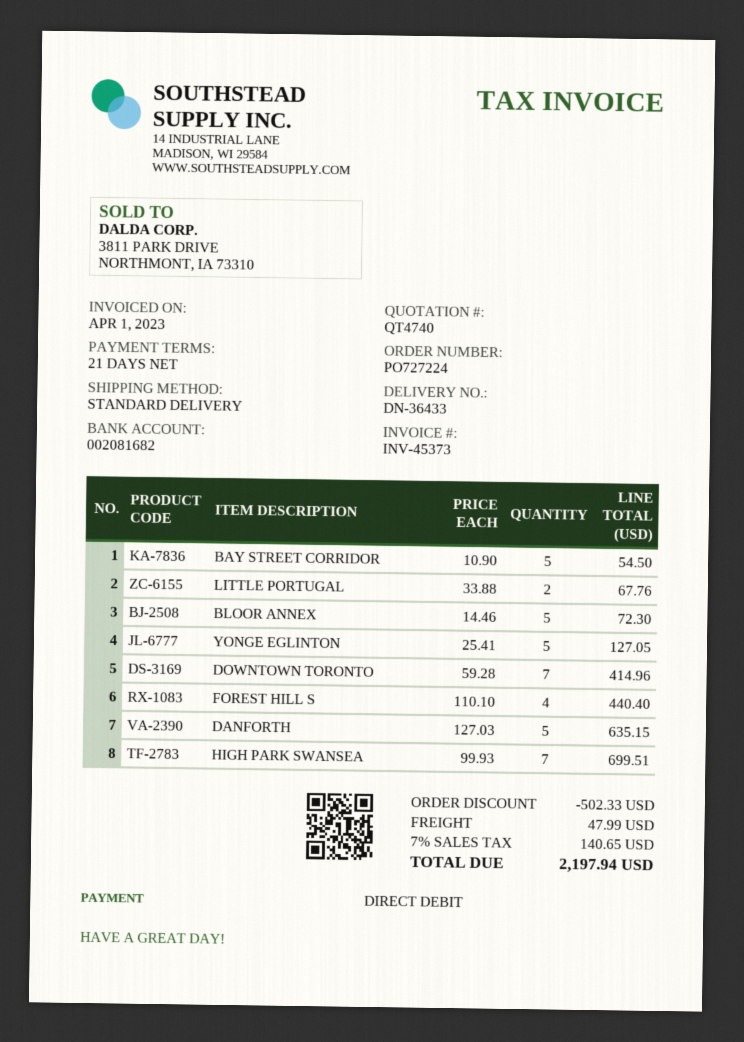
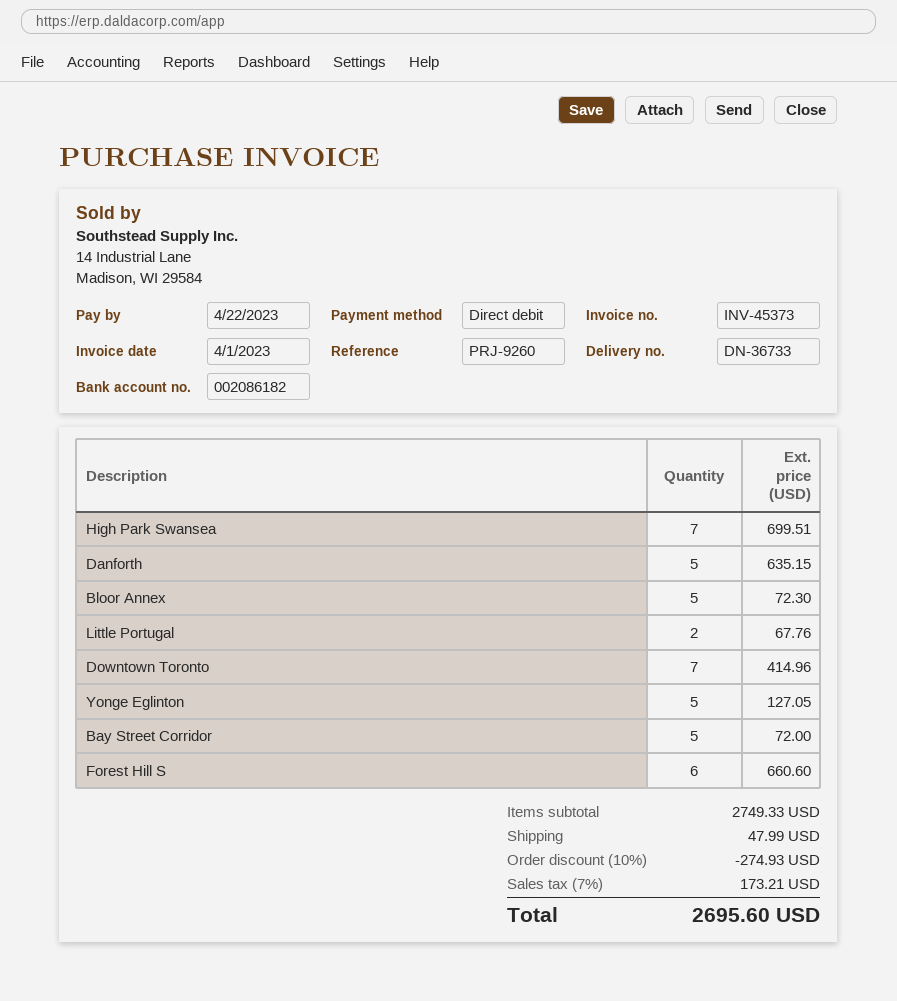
delivery note number: DN-36433 -> DN-36733
bank account: 002081682 -> 002086182
BAY STREET CORRIDOR: 5 for 54.50 -> 5 for 72.00
FOREST HILL S: 4 for 440.40 -> 6 for 660.60
discount: 502.33 -> 274.93
tax: 7% = 140.65 -> 7% = 173.21
total: 2197.94 -> 2695.60

